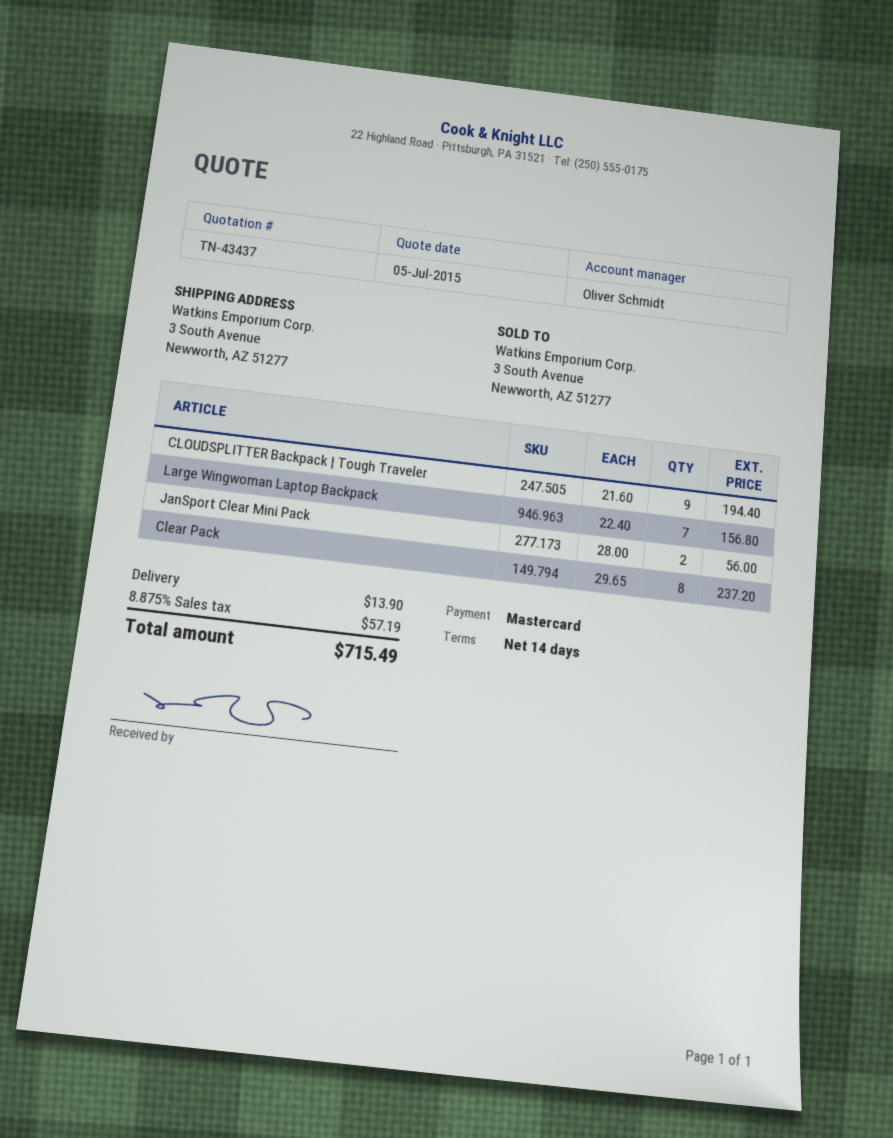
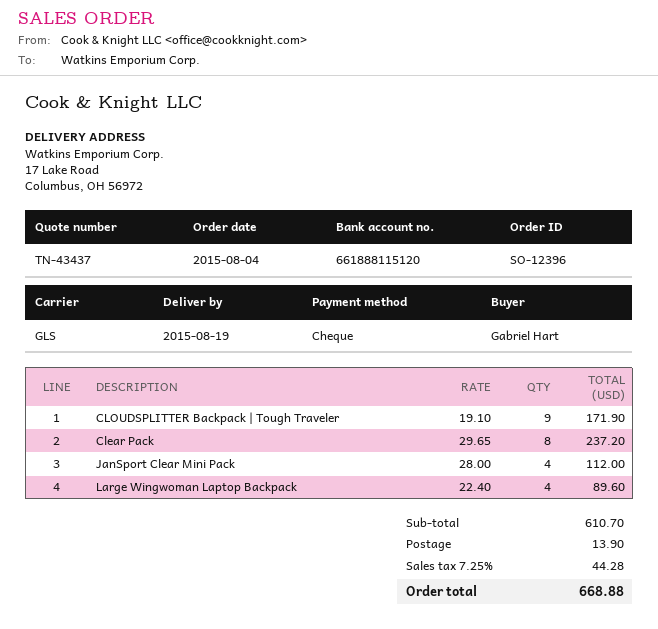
payment method: Mastercard -> cheque
ship to: 3 South Avenue, Newworth, AZ 51277 -> 17 Lake Road, Columbus, OH 56972
CLOUDSPLITTER Backpack | Tough Traveler: 9 x 21.60 = 194.40 -> 9 x 19.10 = 171.90
Large Wingwoman Laptop Backpack: 7 x 22.40 = 156.80 -> 4 x 22.40 = 89.60
JanSport Clear Mini Pack: 2 x 28.00 = 56.00 -> 4 x 28.00 = 112.00
tax: 8.875% = 57.19 -> 7.25% = 44.28
total: 715.49 -> 668.88

